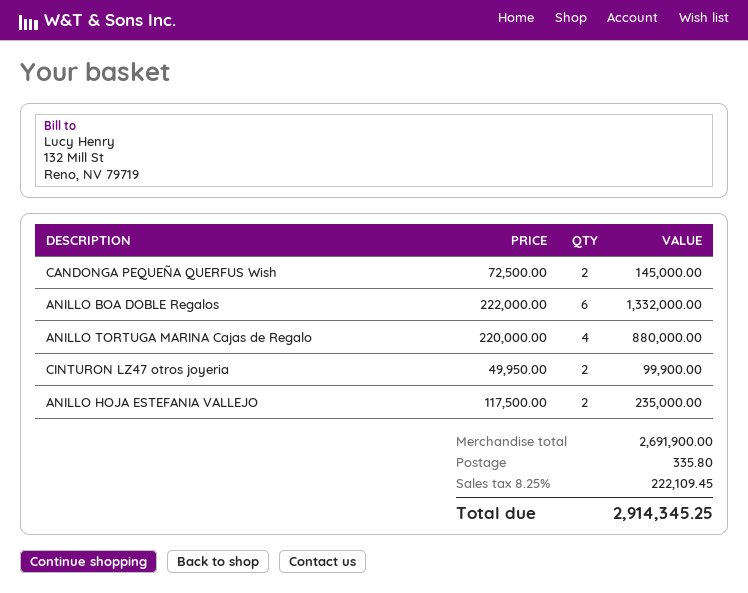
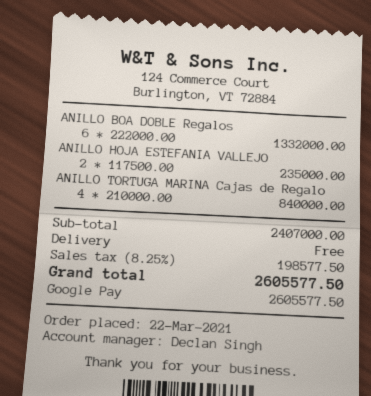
CANDONGA PEQUEÑA QUERFUS Wish: 2 x 72500.00 = 145000.00 -> none
ANILLO TORTUGA MARINA Cajas de Regalo: 4 x 220000.00 = 880000.00 -> 4 x 210000.00 = 840000.00
CINTURON LZ47 otros joyeria: 2 x 49950.00 = 99900.00 -> none
subtotal: 2691900.00 -> 2407000.00
shipping: 335.80 -> 0.00
tax: 8.25% = 222109.45 -> 8.25% = 198577.50
total: 2914345.25 -> 2605577.50

